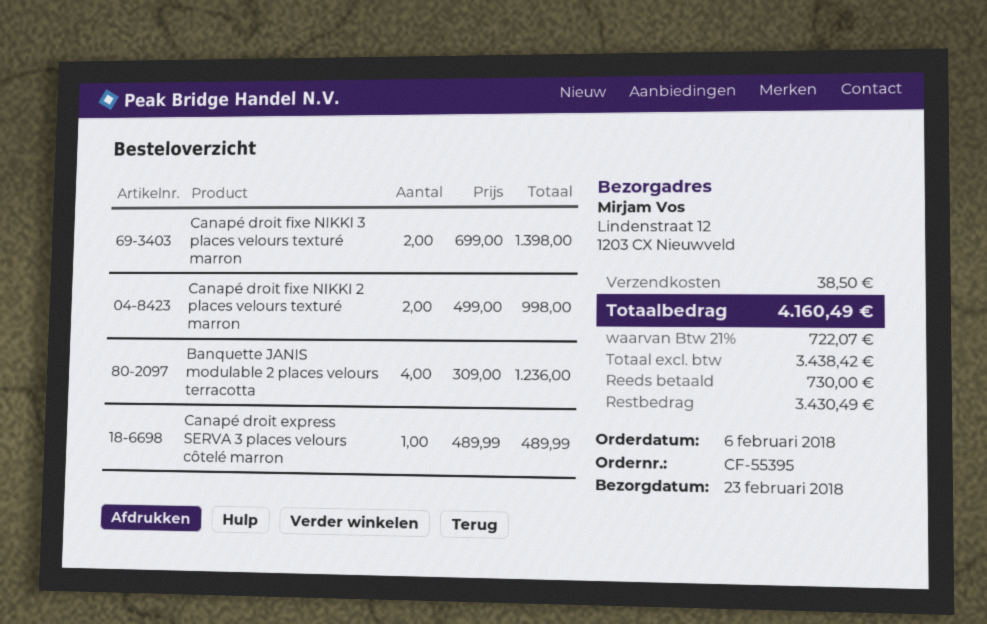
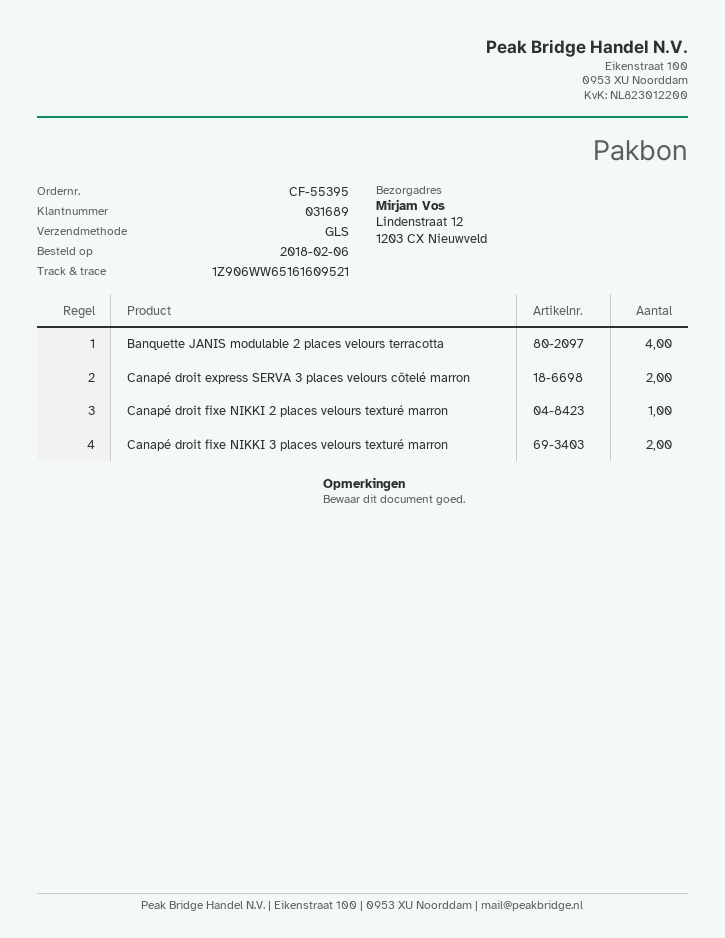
Canapé droit fixe NIKKI 2 places velours texturé marron: 2 -> 1
Canapé droit express SERVA 3 places velours côtelé marron: 1 -> 2

